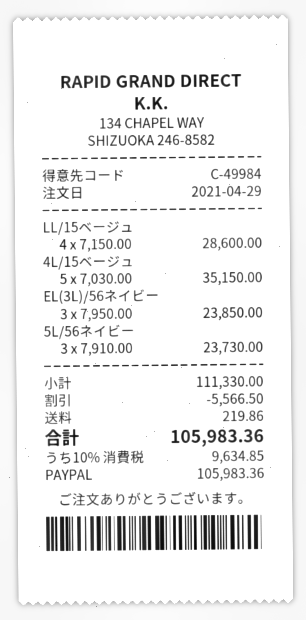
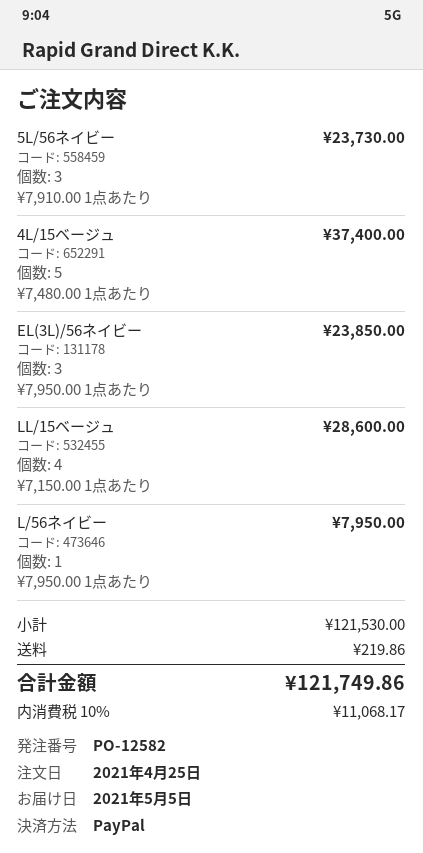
order date: 2021-04-29 -> 2021-04-25
4L/15ベージュ: 5 x 7030.00 = 35150.00 -> 5 x 7480.00 = 37400.00
L/56ネイビー: none -> 1 x 7950.00 = 7950.00
subtotal: 111330.00 -> 121530.00
discount: 5566.50 -> none
tax: 10% = 9634.85 -> 10% = 11068.17
total: 105983.36 -> 121749.86

